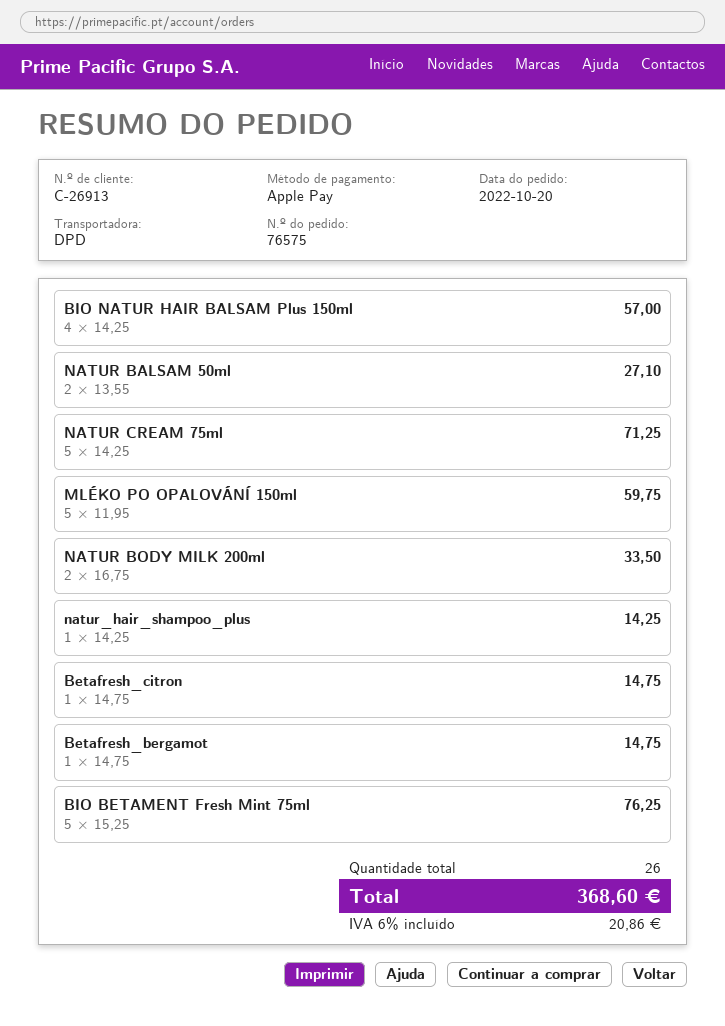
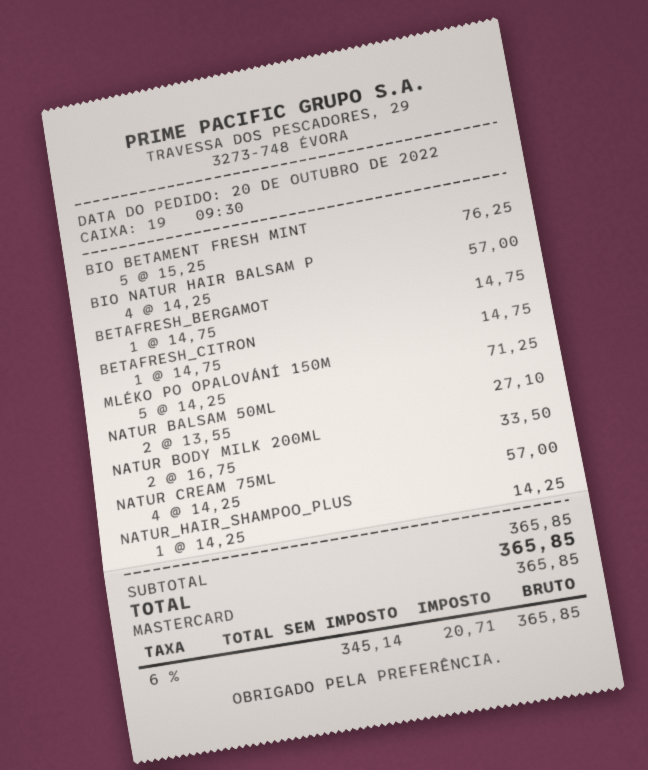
payment method: Apple Pay -> Mastercard
NATUR CREAM 75ml: 5 x 14.25 = 71.25 -> 4 x 14.25 = 57.00
MLÉKO PO OPALOVÁNÍ 150ml: 5 x 11.95 = 59.75 -> 5 x 14.25 = 71.25
tax: 6% = 20.86 -> 6% = 20.71
total: 368.60 -> 365.85

